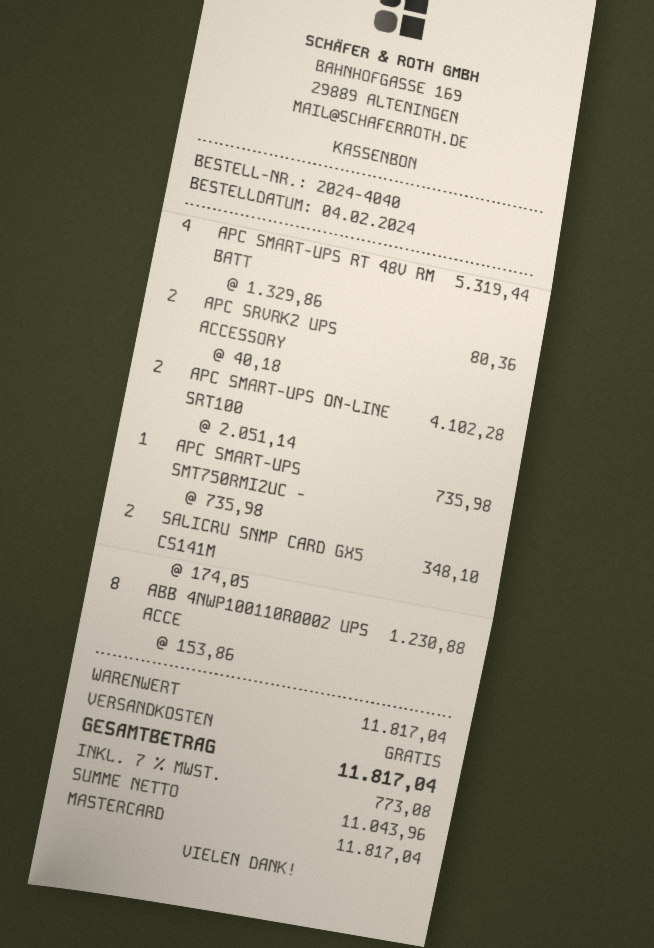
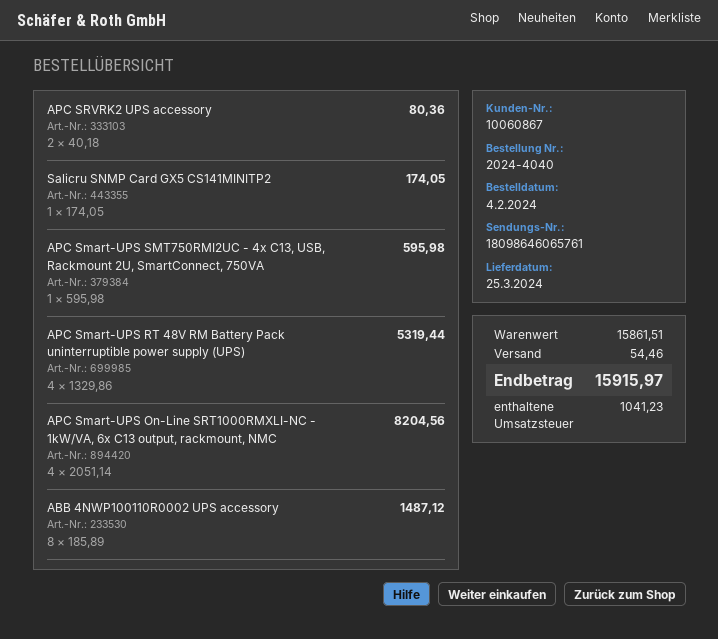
APC SMART-UPS ON-LINE SRT100: 2 x 2051.14 = 4102.28 -> 4 x 2051.14 = 8204.56
APC SMART-UPS SMT750RMI2UC -: 1 x 735.98 = 735.98 -> 1 x 595.98 = 595.98
SALICRU SNMP CARD GX5 CS141M: 2 x 174.05 = 348.10 -> 1 x 174.05 = 174.05
ABB 4NWP100110R0002 UPS ACCE: 8 x 153.86 = 1230.88 -> 8 x 185.89 = 1487.12
subtotal: 11817.04 -> 15861.51
shipping: 0.00 -> 54.46
tax: 773.08 -> 1041.23
total: 11817.04 -> 15915.97

